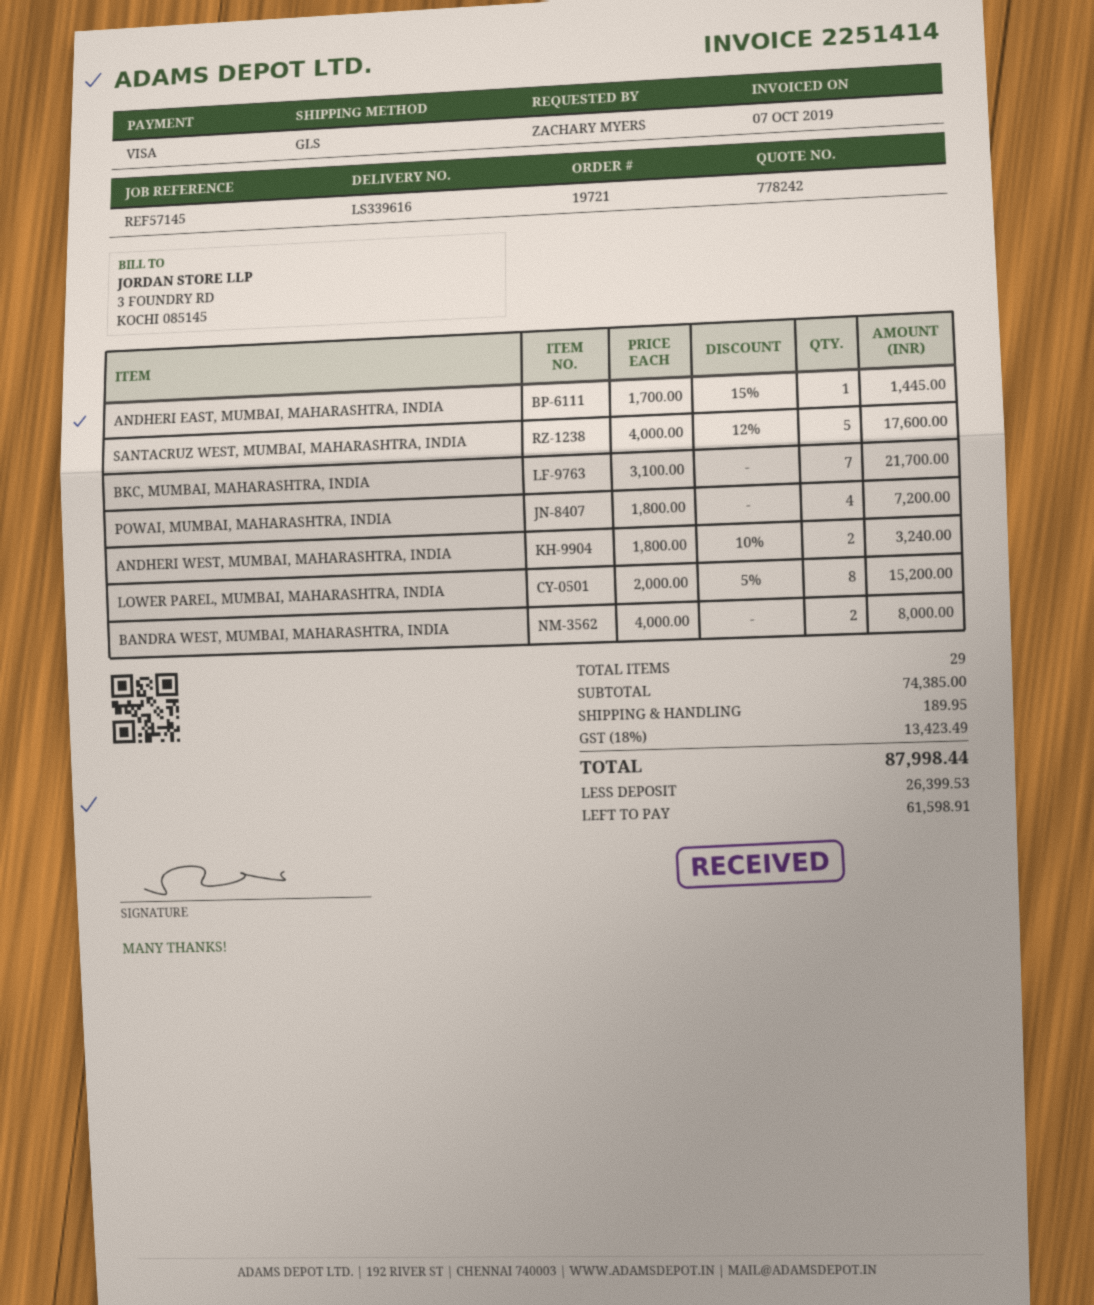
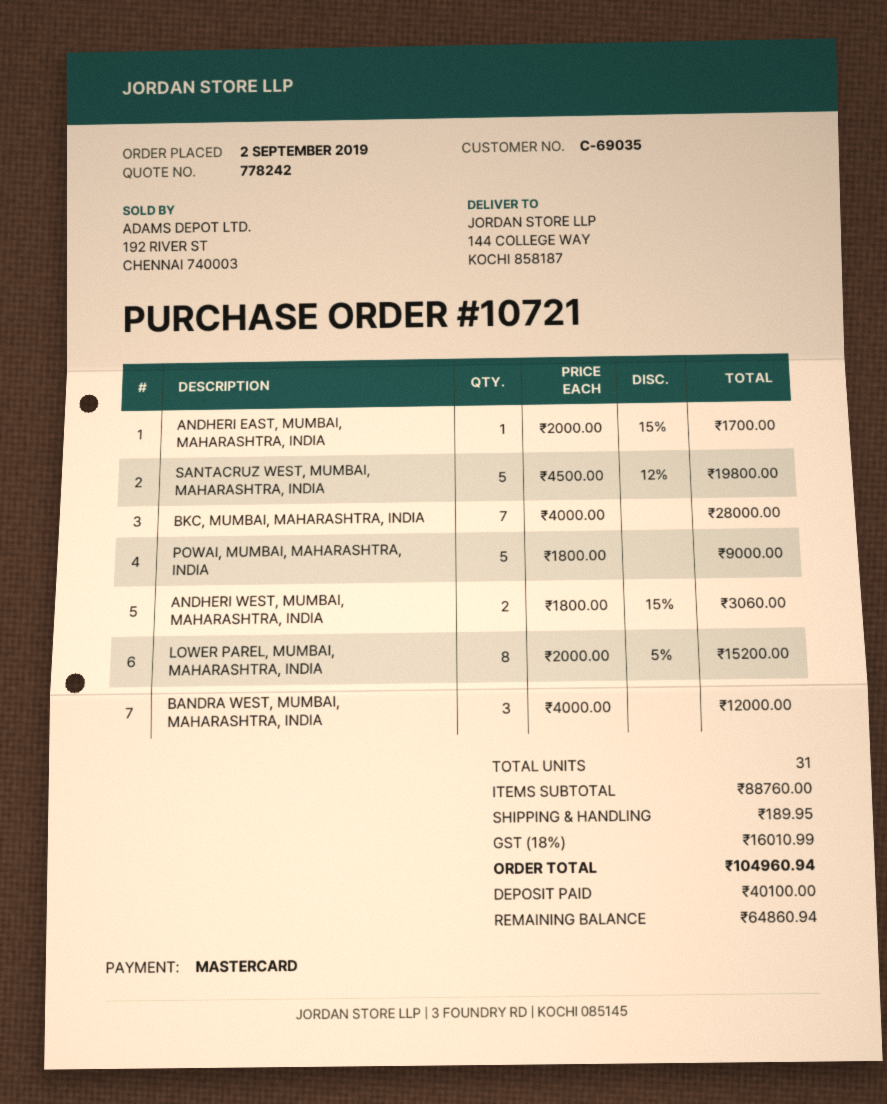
order number: 19721 -> 10721
payment method: Visa -> Mastercard
ANDHERI EAST, MUMBAI, MAHARASHTRA, INDIA: 1 x 1700.00 - 15% = 1445.00 -> 1 x 2000.00 - 15% = 1700.00
SANTACRUZ WEST, MUMBAI, MAHARASHTRA, INDIA: 5 x 4000.00 - 12% = 17600.00 -> 5 x 4500.00 - 12% = 19800.00
BKC, MUMBAI, MAHARASHTRA, INDIA: 7 x 3100.00 = 21700.00 -> 7 x 4000.00 = 28000.00
POWAI, MUMBAI, MAHARASHTRA, INDIA: 4 x 1800.00 = 7200.00 -> 5 x 1800.00 = 9000.00
ANDHERI WEST, MUMBAI, MAHARASHTRA, INDIA: 2 x 1800.00 - 10% = 3240.00 -> 2 x 1800.00 - 15% = 3060.00
BANDRA WEST, MUMBAI, MAHARASHTRA, INDIA: 2 x 4000.00 = 8000.00 -> 3 x 4000.00 = 12000.00
total quantity: 29 -> 31
subtotal: 74385.00 -> 88760.00
tax: 18% = 13423.49 -> 18% = 16010.99
total: 87998.44 -> 104960.94
deposit: 26399.53 -> 40100.00
balance: 61598.91 -> 64860.94

